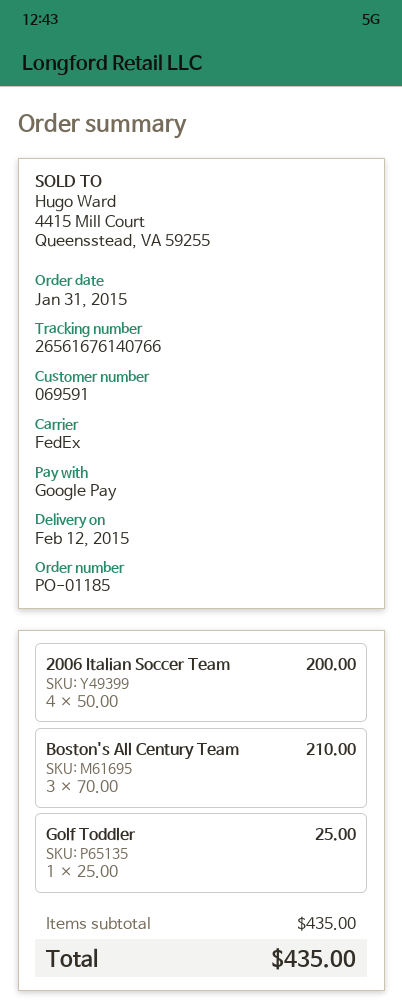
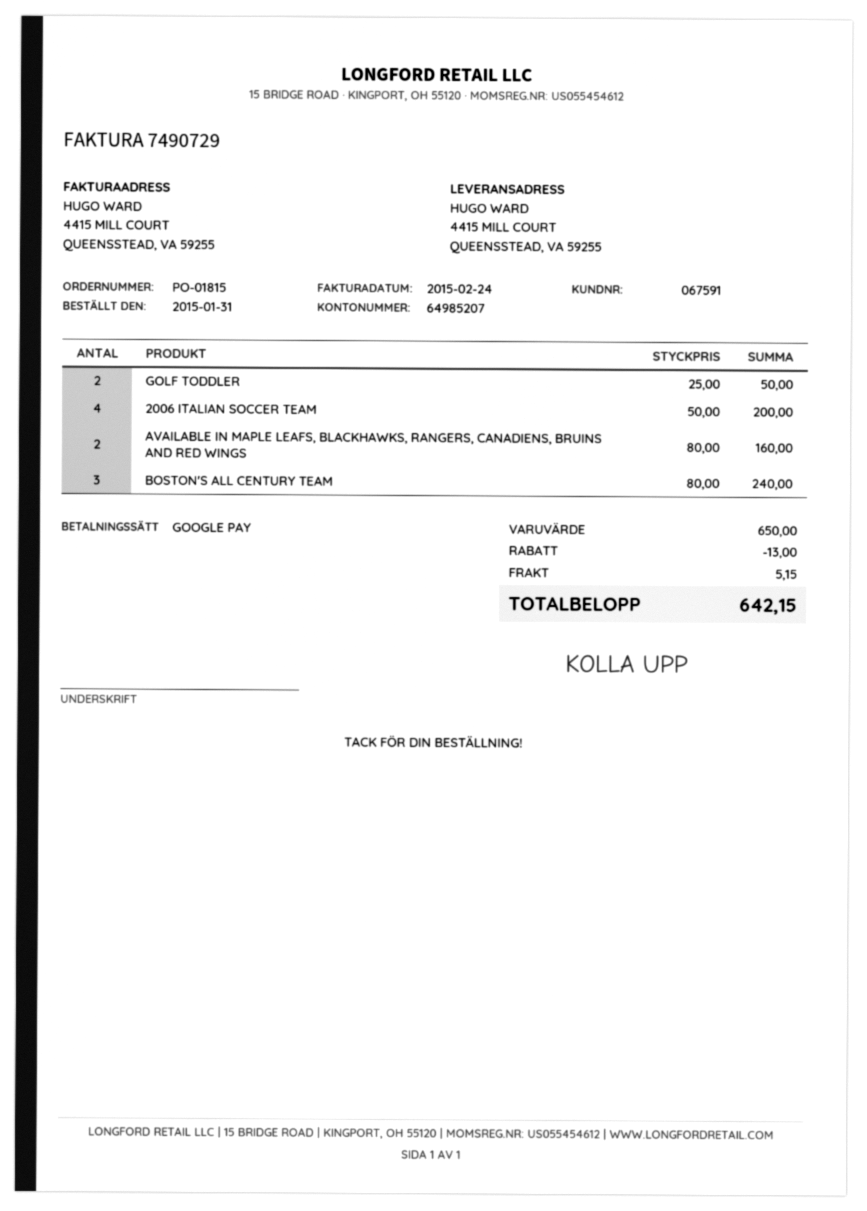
order number: PO-01185 -> PO-01815
customer number: 069591 -> 067591
Boston's All Century Team: 3 x 70.00 = 210.00 -> 3 x 80.00 = 240.00
Golf Toddler: 1 x 25.00 = 25.00 -> 2 x 25.00 = 50.00
AVAILABLE IN MAPLE LEAFS, BLACKHAWKS, RANGERS, CANADIENS, BRUINS AND RED WINGS: none -> 2 x 80.00 = 160.00
subtotal: 435.00 -> 650.00
discount: none -> 13.00
shipping: none -> 5.15
total: 435.00 -> 642.15

